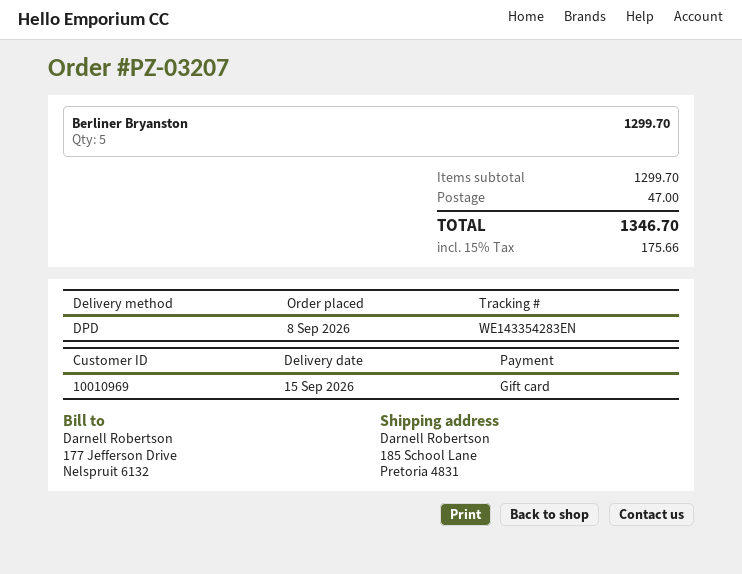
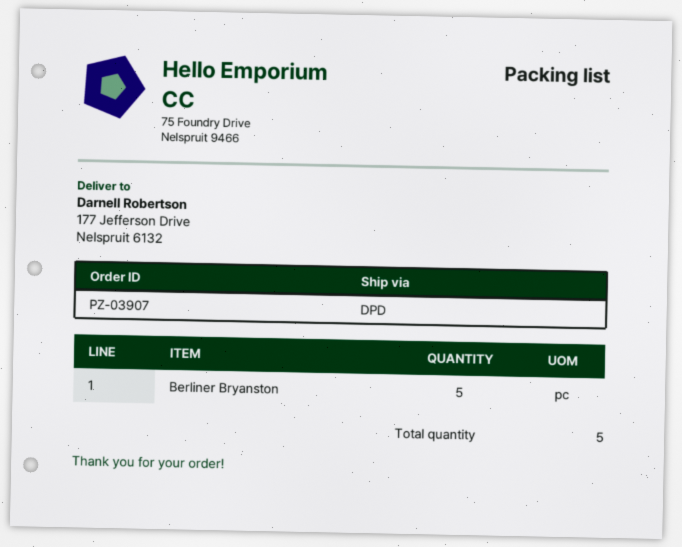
order number: PZ-03207 -> PZ-03907
ship to: 185 School Lane, Pretoria 4831 -> 177 Jefferson Drive, Nelspruit 6132

